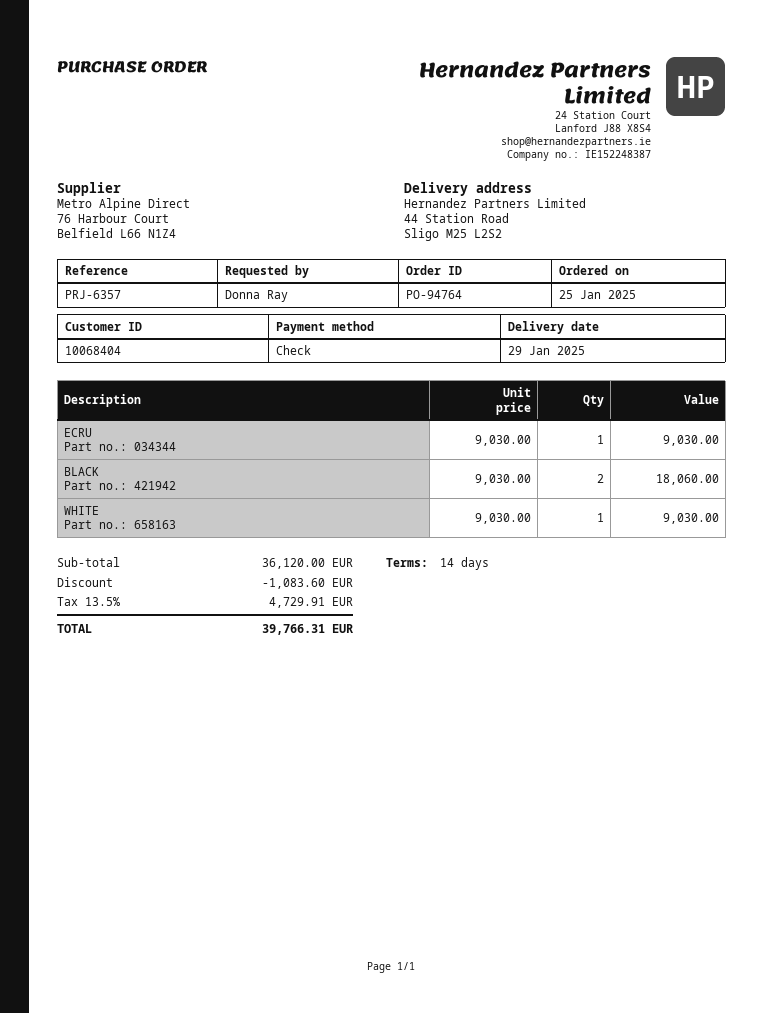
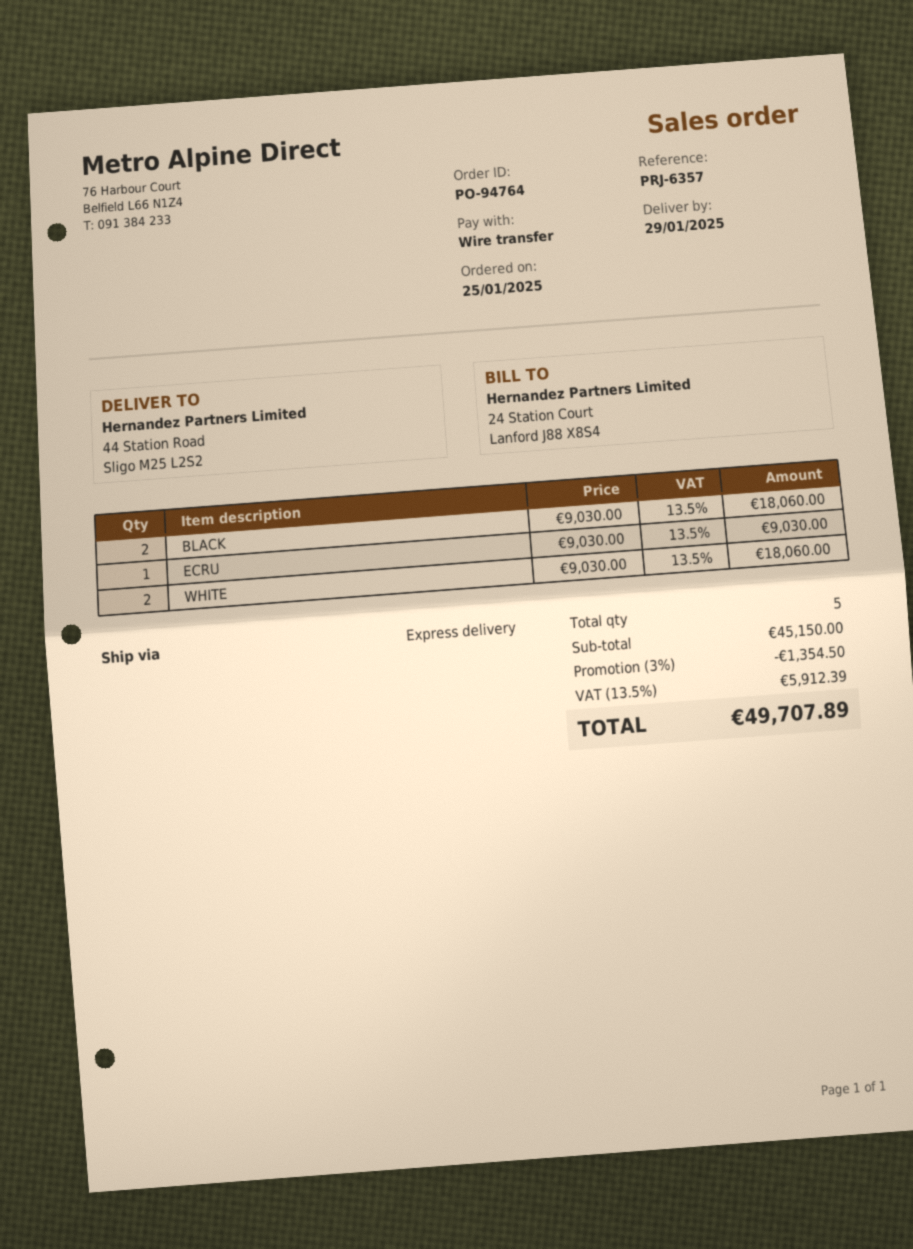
payment method: cheque -> bank transfer
WHITE: 1 x 9030.00 = 9030.00 -> 2 x 9030.00 = 18060.00
subtotal: 36120.00 -> 45150.00
discount: 1083.60 -> 1354.50
tax: 13.5% = 4729.91 -> 13.5% = 5912.39
total: 39766.31 -> 49707.89

